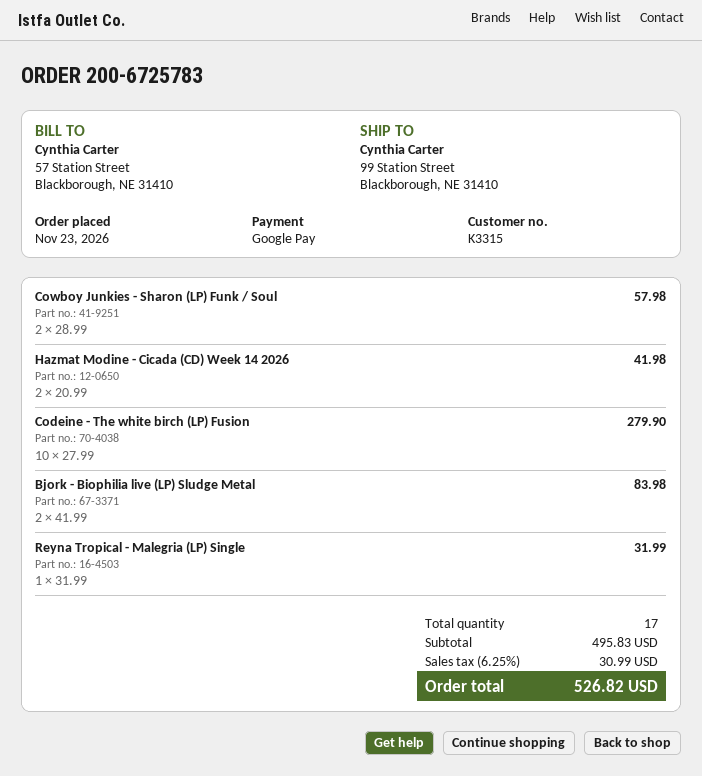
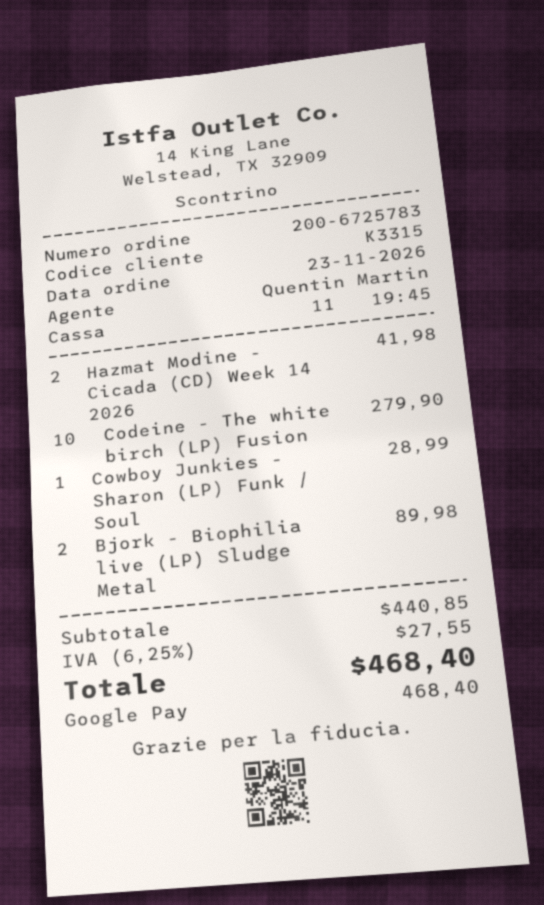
Cowboy Junkies - Sharon (LP) Funk / Soul: 2 for 57.98 -> 1 for 28.99
Bjork - Biophilia live (LP) Sludge Metal: 2 for 83.98 -> 2 for 89.98
Reyna Tropical - Malegria (LP) Single: 1 for 31.99 -> none
subtotal: 495.83 -> 440.85
tax: 6.25% = 30.99 -> 6.25% = 27.55
total: 526.82 -> 468.40

